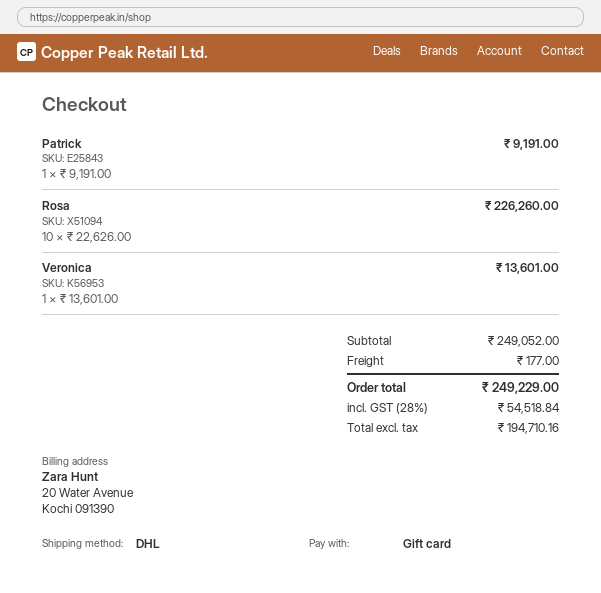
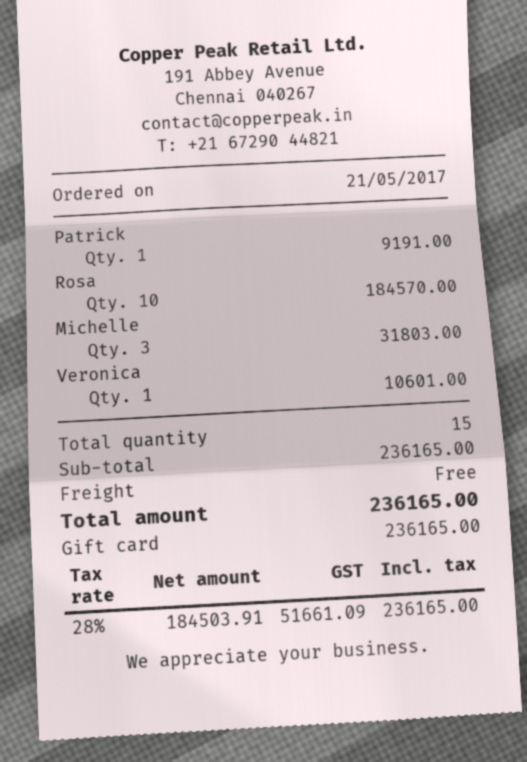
Rosa: 10 for 226260.00 -> 10 for 184570.00
Veronica: 1 for 13601.00 -> 1 for 10601.00
Michelle: none -> 3 for 31803.00
subtotal: 249052.00 -> 236165.00
shipping: 177.00 -> 0.00
net: 194710.16 -> 184503.91
tax: 28% = 54518.84 -> 28% = 51661.09
total: 249229.00 -> 236165.00

